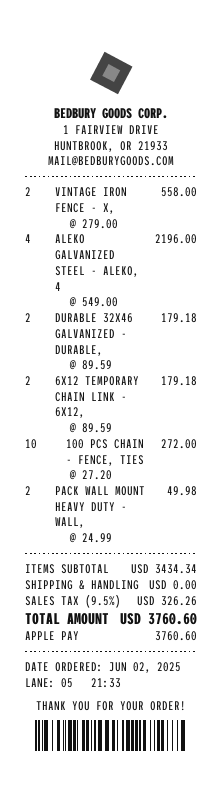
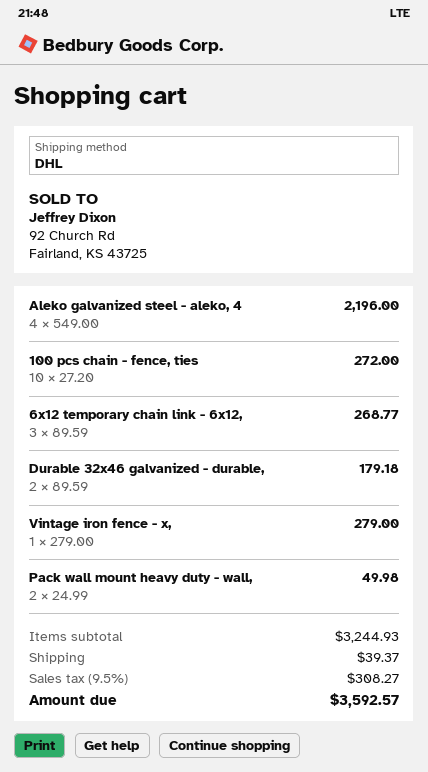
VINTAGE IRON FENCE - X,: 2 x 279.00 = 558.00 -> 1 x 279.00 = 279.00
6X12 TEMPORARY CHAIN LINK - 6X12,: 2 x 89.59 = 179.18 -> 3 x 89.59 = 268.77
subtotal: 3434.34 -> 3244.93
shipping: 0.00 -> 39.37
tax: 9.5% = 326.26 -> 9.5% = 308.27
total: 3760.60 -> 3592.57

